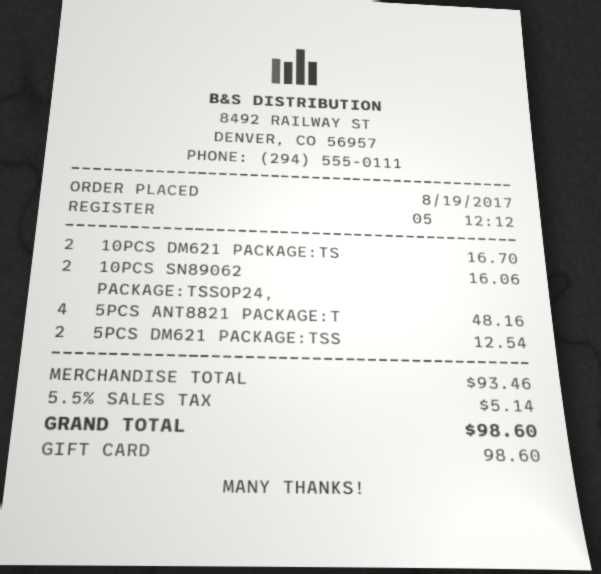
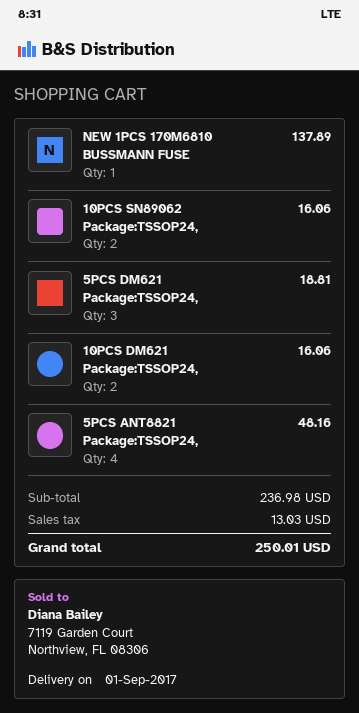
10PCS DM621 PACKAGE:TS: 2 for 16.70 -> 2 for 16.06
5PCS DM621 PACKAGE:TSS: 2 for 12.54 -> 3 for 18.81
NEW 1PCS 170M6810 BUSSMANN FUSE: none -> 1 for 137.89
subtotal: 93.46 -> 236.98
tax: 5.14 -> 13.03
total: 98.60 -> 250.01

